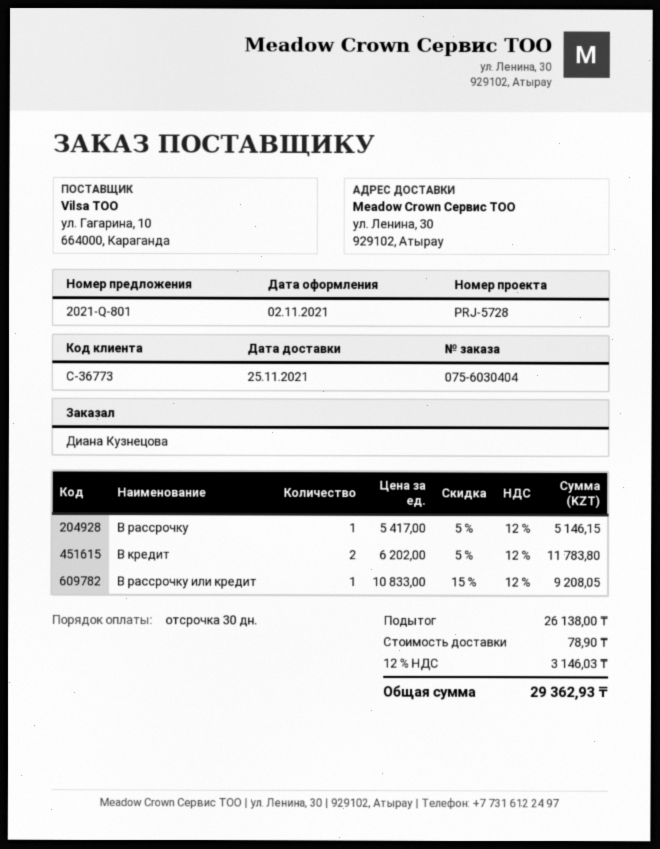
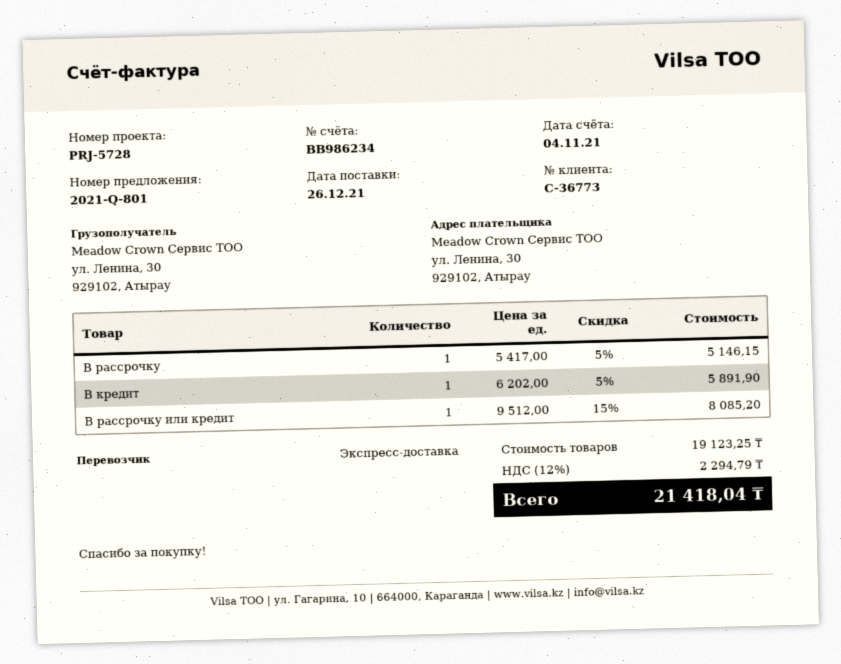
delivery date: 2021-11-25 -> 2021-12-26
В кредит: 2 x 6202.00 - 5% = 11783.80 -> 1 x 6202.00 - 5% = 5891.90
В рассрочку или кредит: 1 x 10833.00 - 15% = 9208.05 -> 1 x 9512.00 - 15% = 8085.20
subtotal: 26138.00 -> 19123.25
shipping: 78.90 -> none
tax: 12% = 3146.03 -> 12% = 2294.79
total: 29362.93 -> 21418.04

